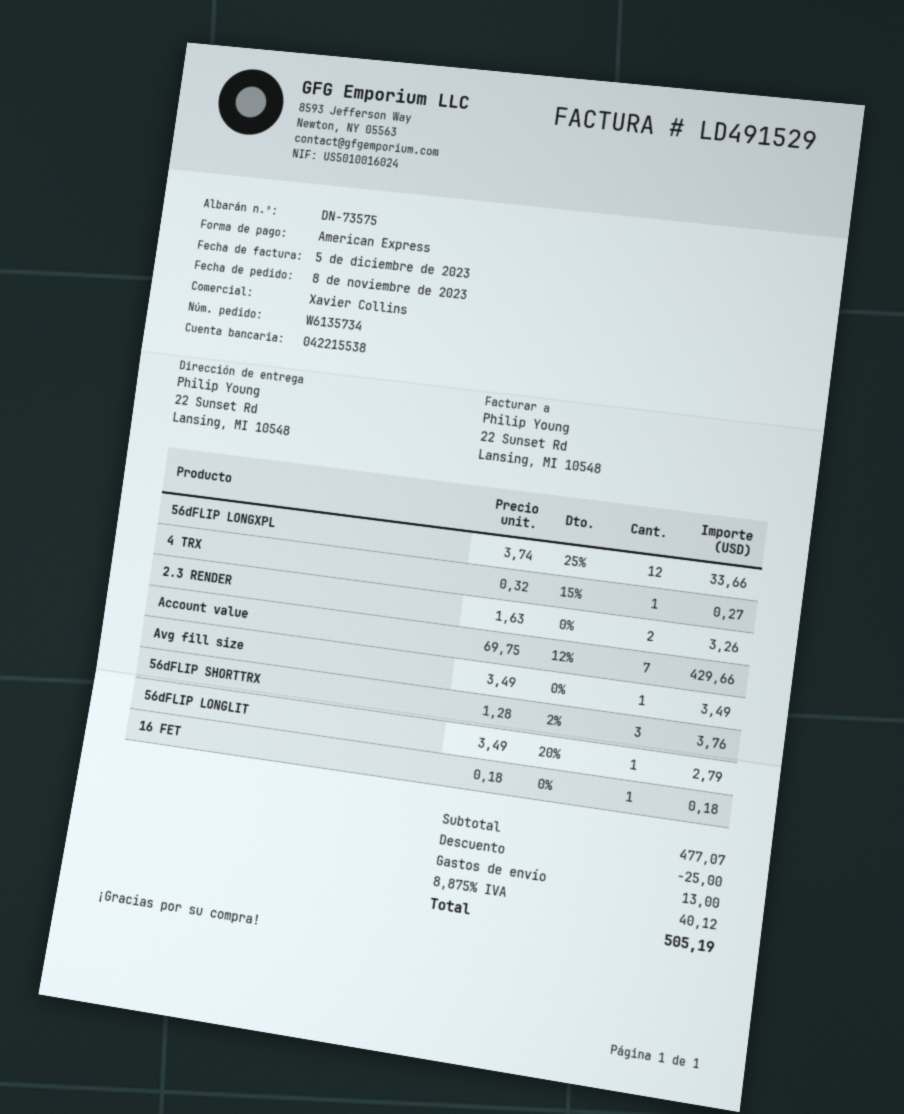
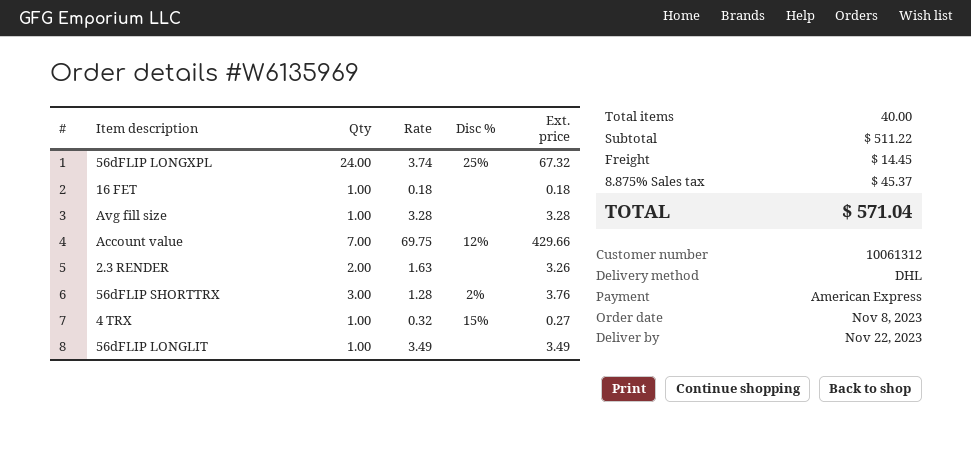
order number: W6135734 -> W6135969
56dFLIP LONGXPL: 12 x 3.74 - 25% = 33.66 -> 24 x 3.74 - 25% = 67.32
Avg fill size: 1 x 3.49 = 3.49 -> 1 x 3.28 = 3.28
56dFLIP LONGLIT: 1 x 3.49 - 20% = 2.79 -> 1 x 3.49 = 3.49
subtotal: 477.07 -> 511.22
discount: 25.00 -> none
shipping: 13.00 -> 14.45
tax: 8.875% = 40.12 -> 8.875% = 45.37
total: 505.19 -> 571.04

